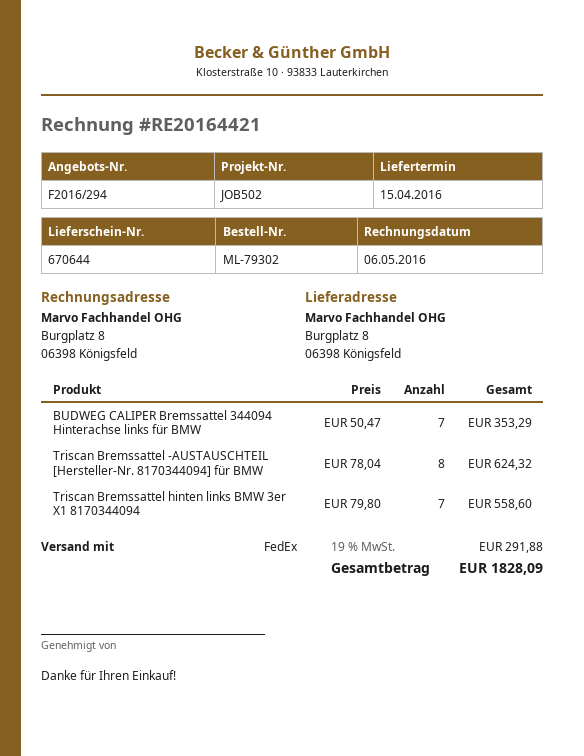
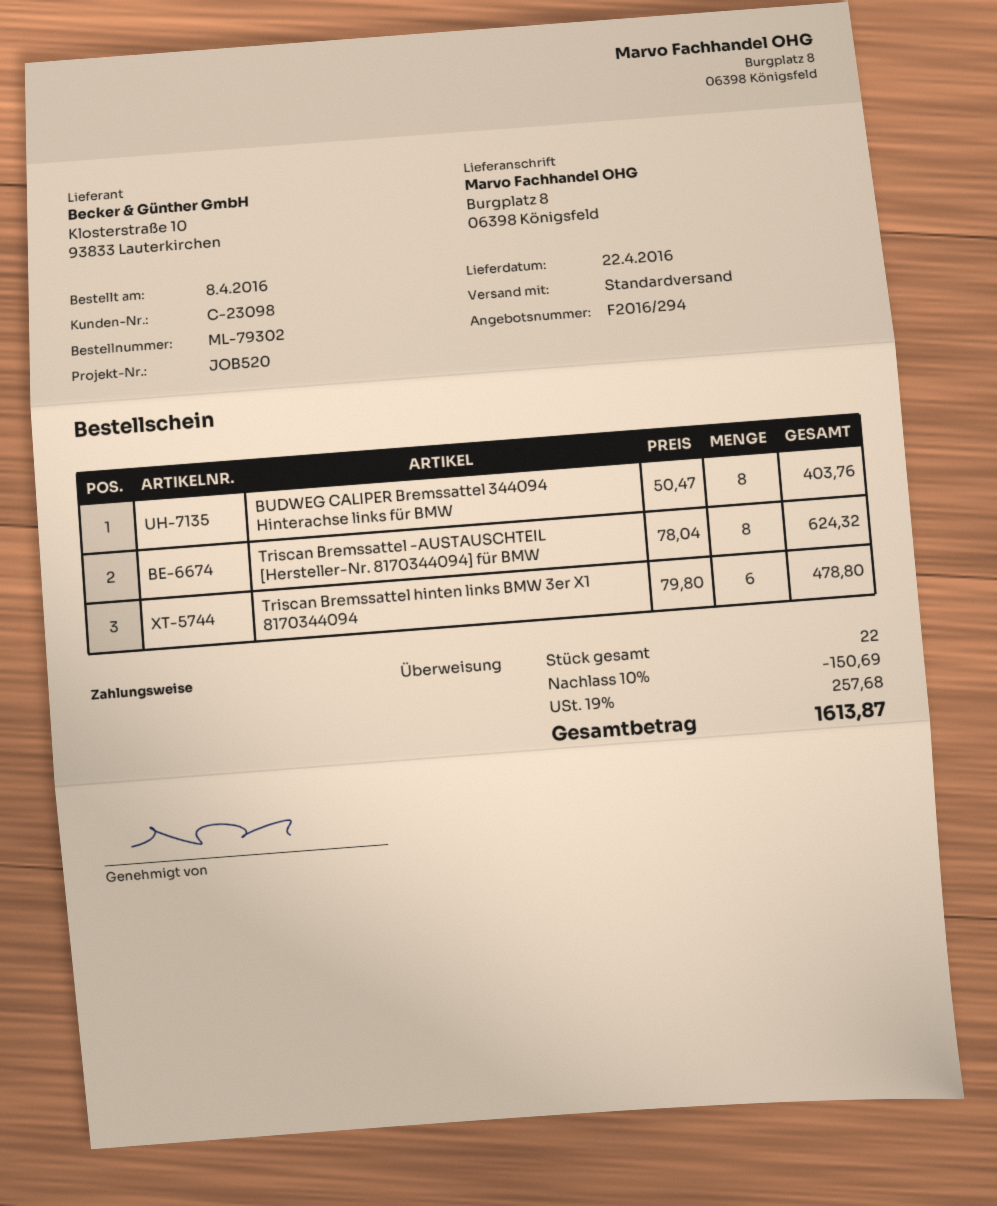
delivery date: 2016-04-15 -> 2016-04-22
reference: JOB502 -> JOB520
shipping method: FedEx -> standard
BUDWEG CALIPER Bremssattel 344094 Hinterachse links für BMW: 7 x 50.47 = 353.29 -> 8 x 50.47 = 403.76
Triscan Bremssattel hinten links BMW 3er X1 8170344094: 7 x 79.80 = 558.60 -> 6 x 79.80 = 478.80
discount: none -> 10% = 150.69
tax: 19% = 291.88 -> 19% = 257.68
total: 1828.09 -> 1613.87

